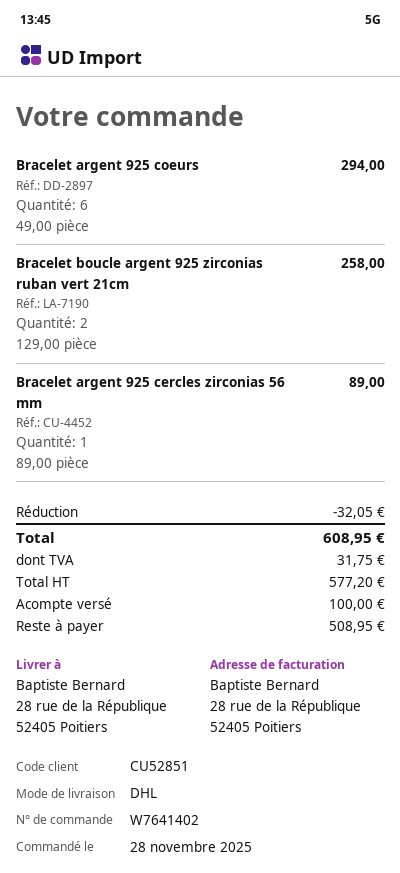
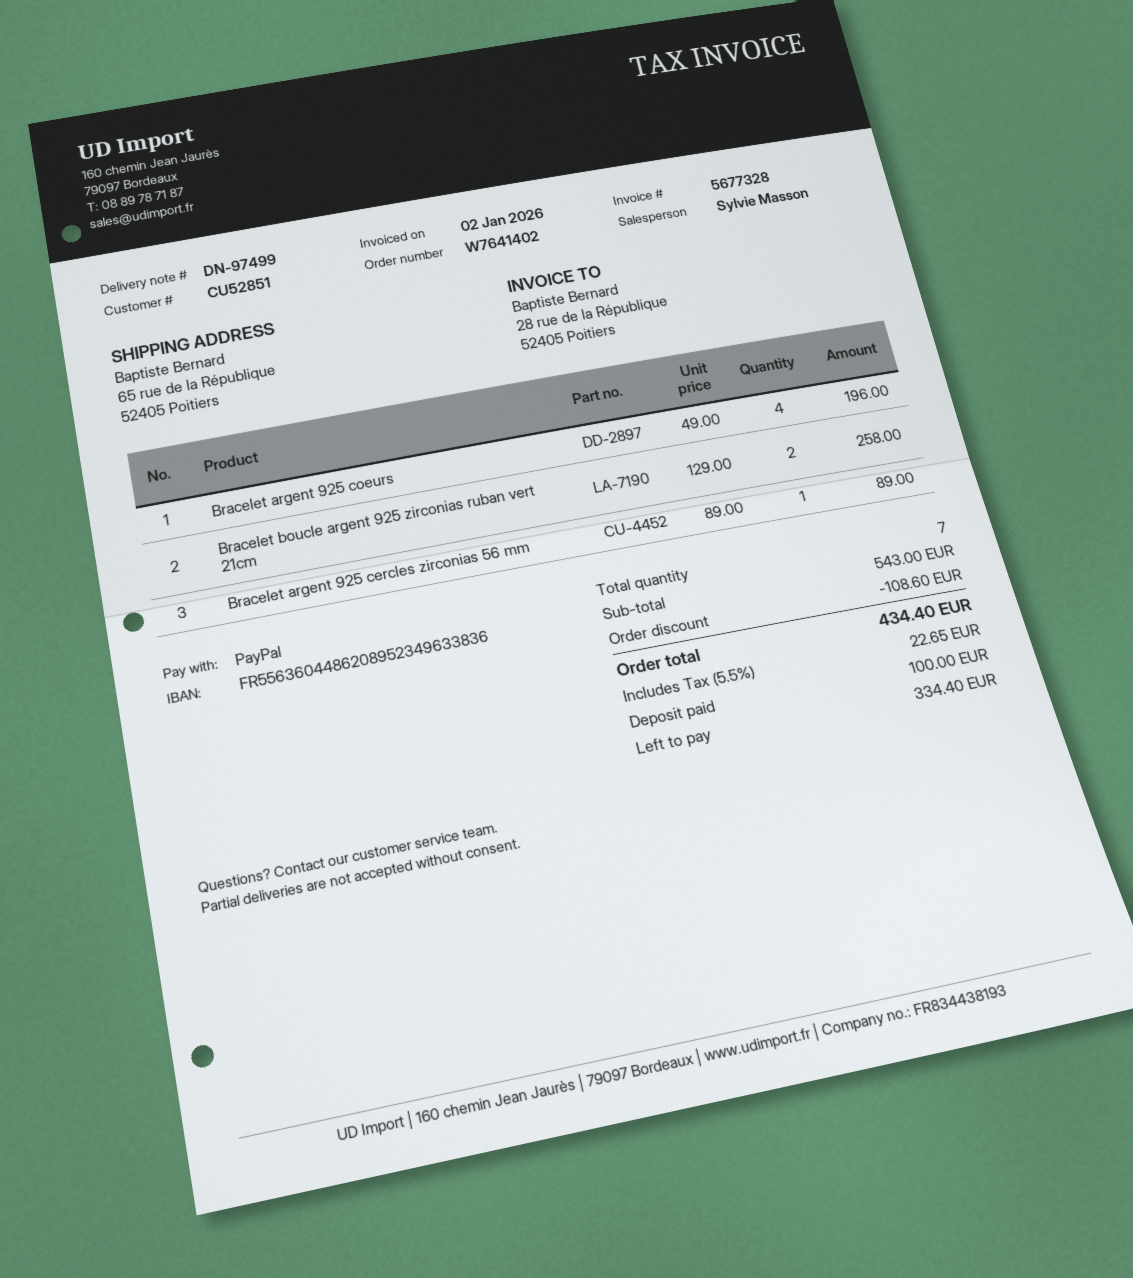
ship to: 28 rue de la République, 52405 Poitiers -> 65 rue de la République, 52405 Poitiers
Bracelet argent 925 coeurs: 6 x 49.00 = 294.00 -> 4 x 49.00 = 196.00
discount: 32.05 -> 108.60
tax: 31.75 -> 22.65
total: 608.95 -> 434.40
balance: 508.95 -> 334.40

